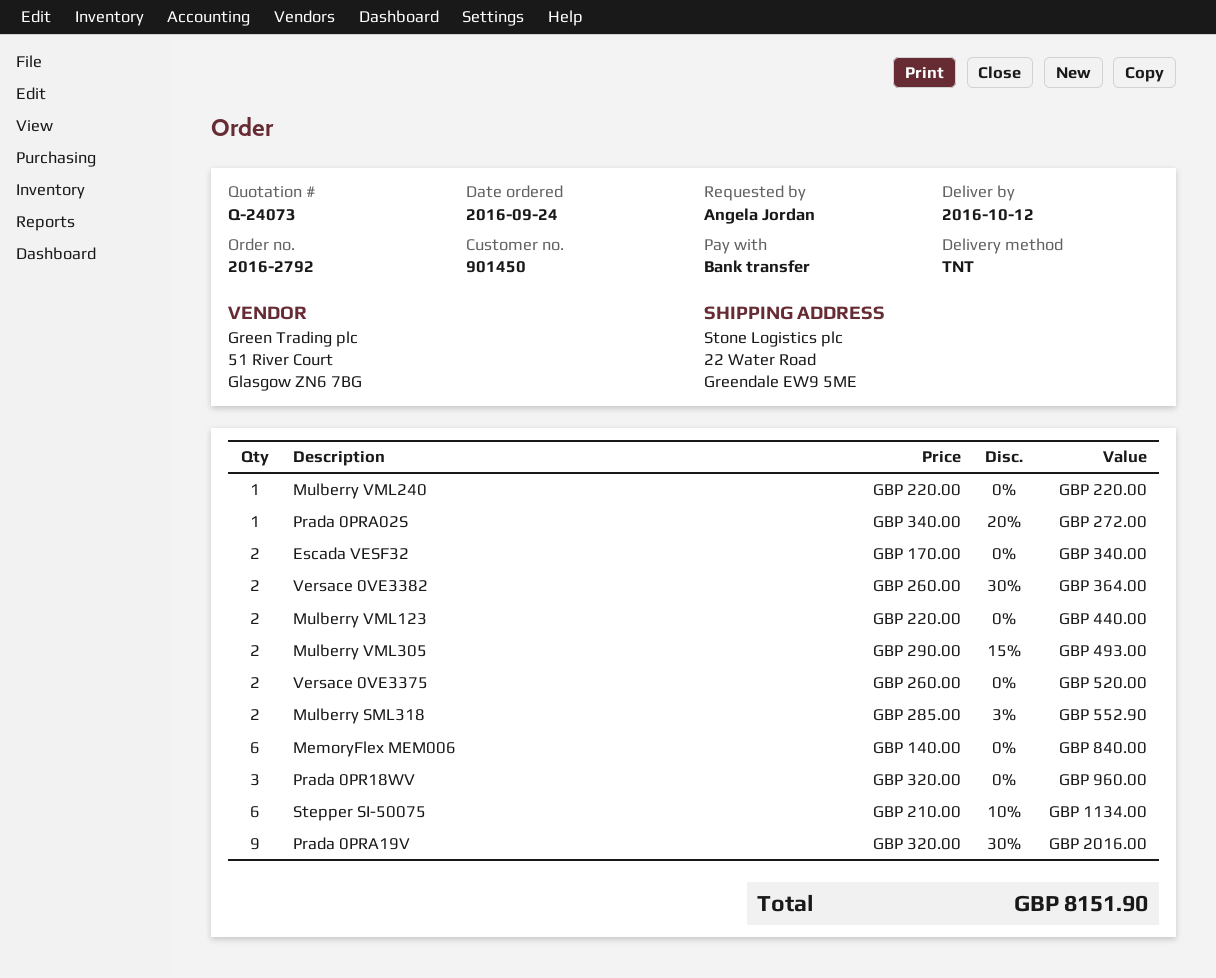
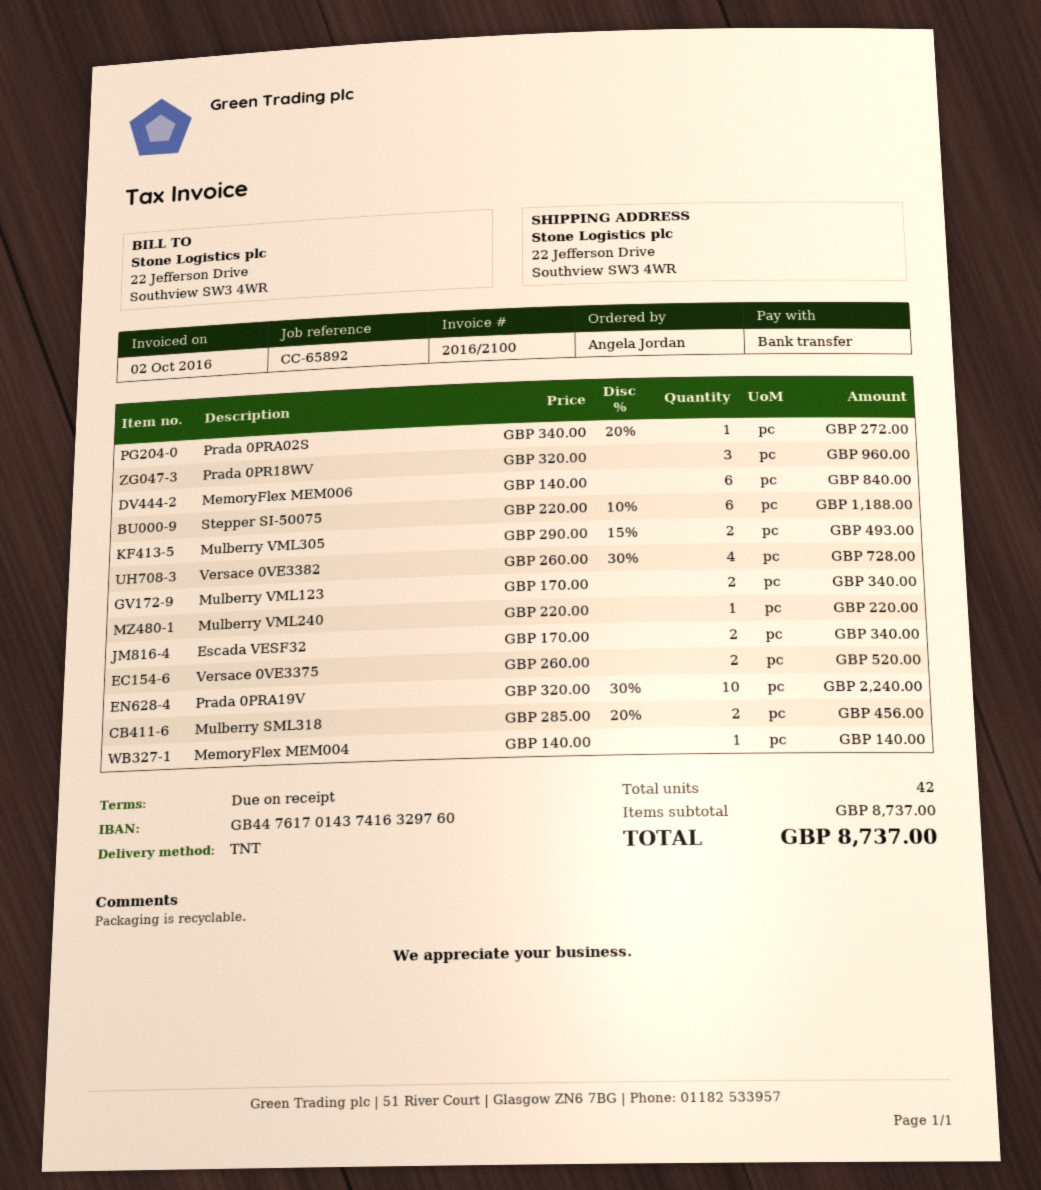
ship to: 22 Water Road, Greendale EW9 5ME -> 22 Jefferson Drive, Southview SW3 4WR
Versace 0VE3382: 2 x 260.00 - 30% = 364.00 -> 4 x 260.00 - 30% = 728.00
Mulberry VML123: 2 x 220.00 = 440.00 -> 2 x 170.00 = 340.00
Mulberry SML318: 2 x 285.00 - 3% = 552.90 -> 2 x 285.00 - 20% = 456.00
Stepper SI-50075: 6 x 210.00 - 10% = 1134.00 -> 6 x 220.00 - 10% = 1188.00
Prada 0PRA19V: 9 x 320.00 - 30% = 2016.00 -> 10 x 320.00 - 30% = 2240.00
MemoryFlex MEM004: none -> 1 x 140.00 = 140.00
total: 8151.90 -> 8737.00

